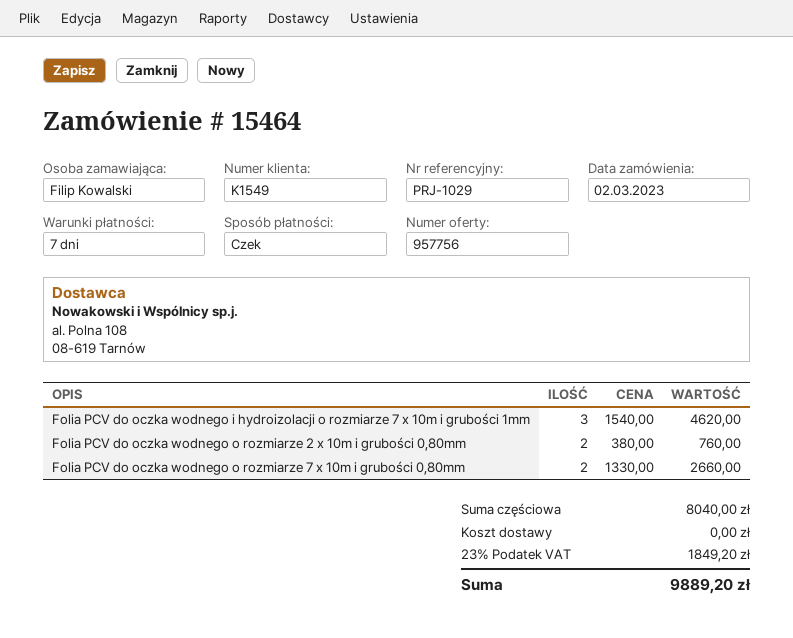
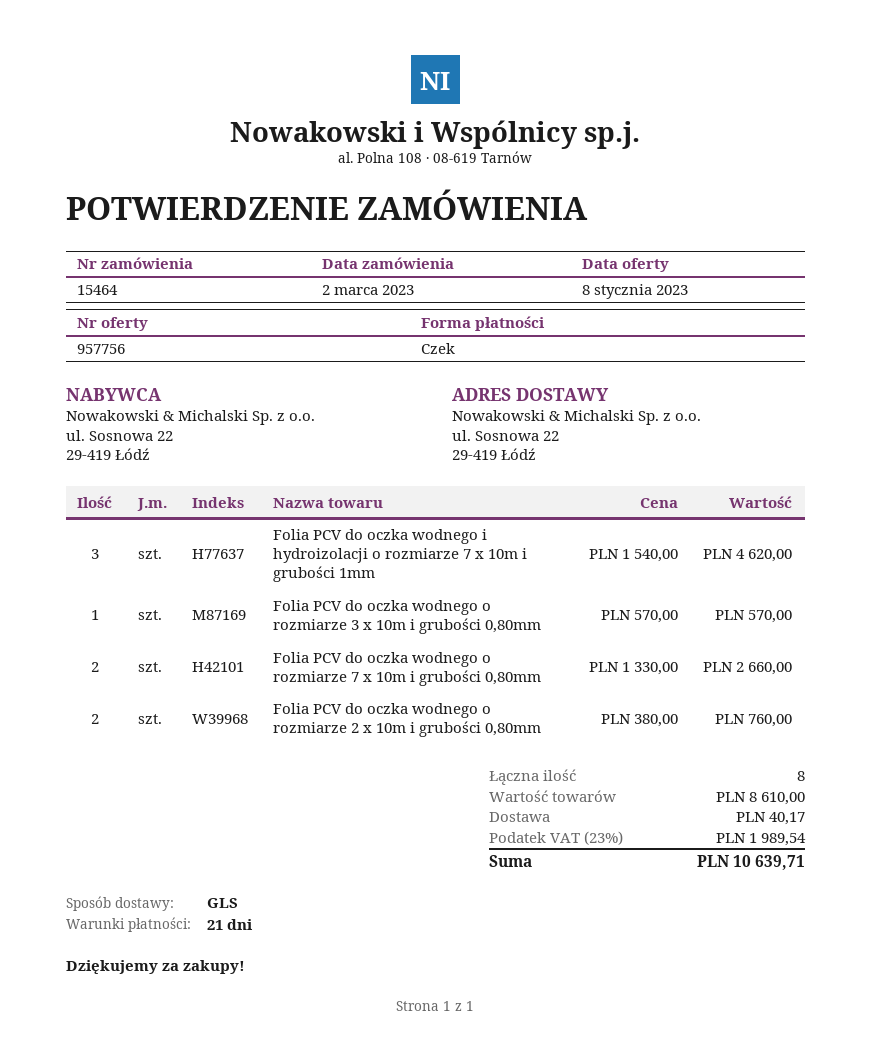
payment terms: 7 days -> 21 days
Folia PCV do oczka wodnego o rozmiarze 3 x 10m i grubości 0,80mm: none -> 1 x 570.00 = 570.00
subtotal: 8040.00 -> 8610.00
shipping: 0.00 -> 40.17
tax: 23% = 1849.20 -> 23% = 1989.54
total: 9889.20 -> 10639.71

